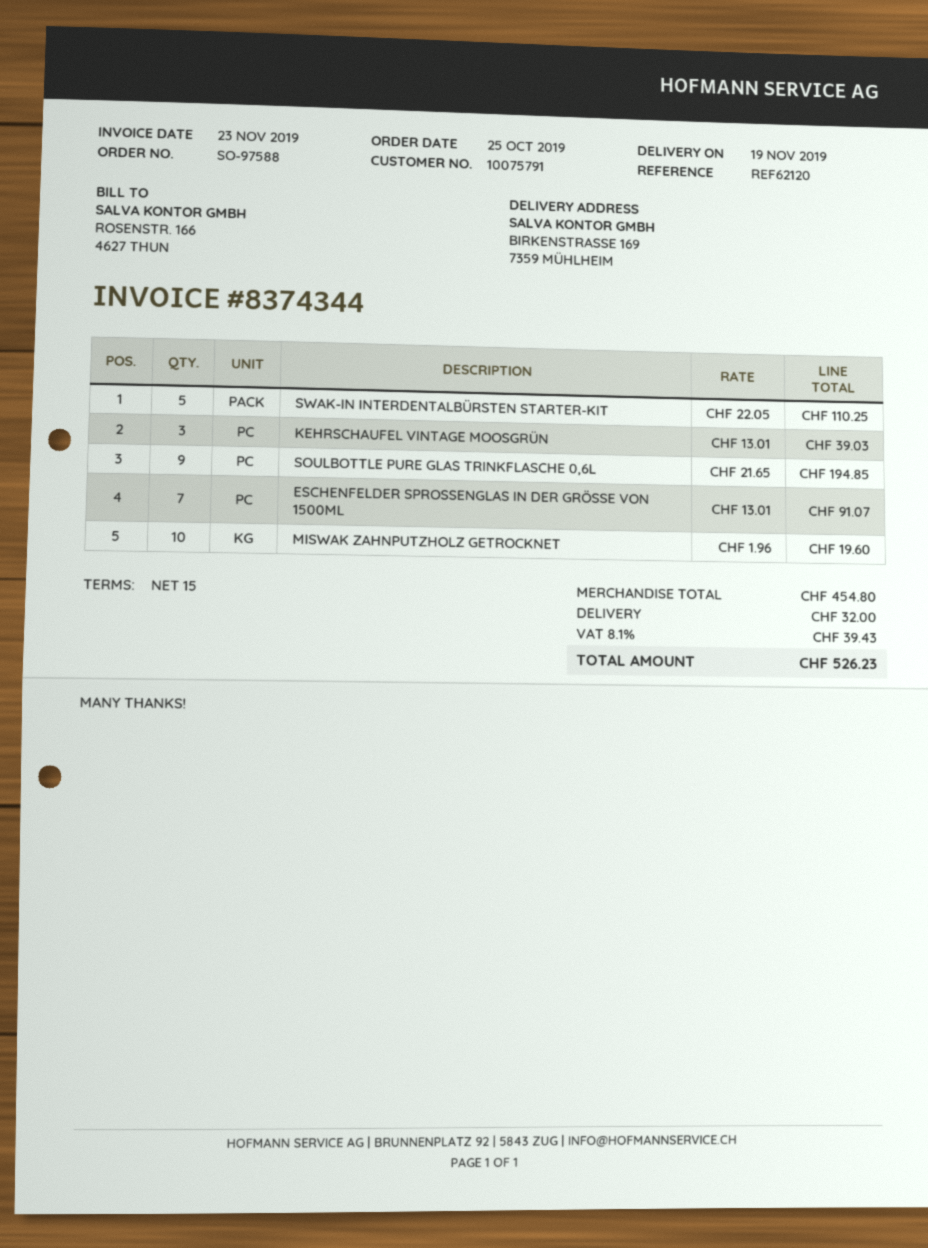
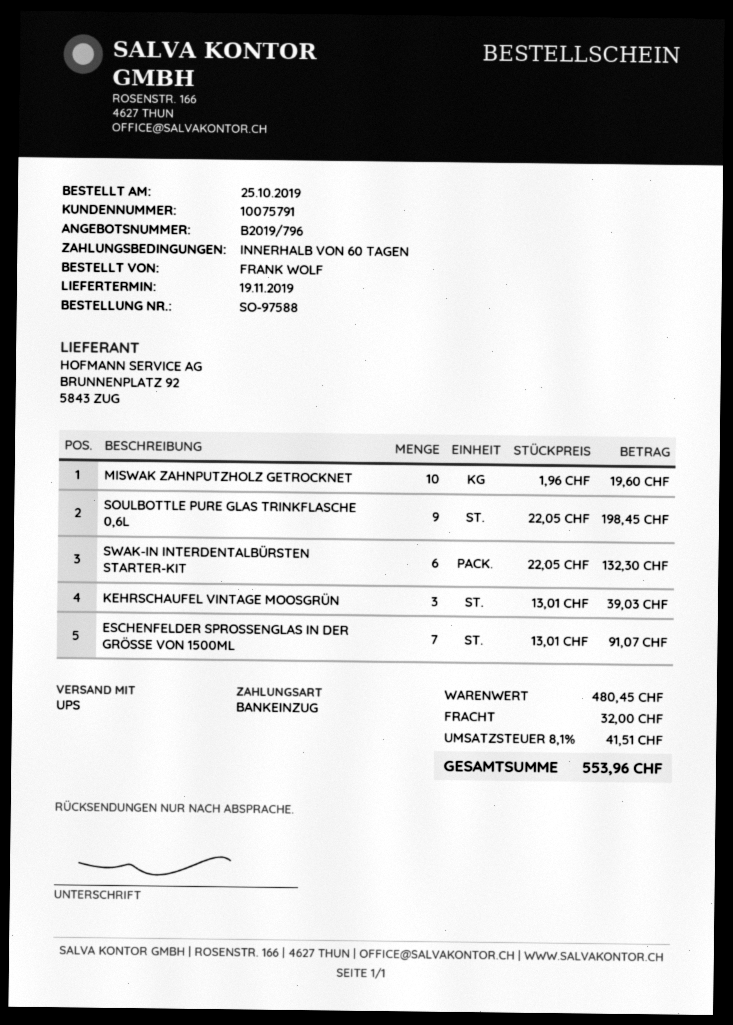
payment terms: 15 days -> 60 days
SWAK-IN INTERDENTALBÜRSTEN STARTER-KIT: 5 x 22.05 = 110.25 -> 6 x 22.05 = 132.30
SOULBOTTLE PURE GLAS TRINKFLASCHE 0,6L: 9 x 21.65 = 194.85 -> 9 x 22.05 = 198.45
subtotal: 454.80 -> 480.45
tax: 8.1% = 39.43 -> 8.1% = 41.51
total: 526.23 -> 553.96

